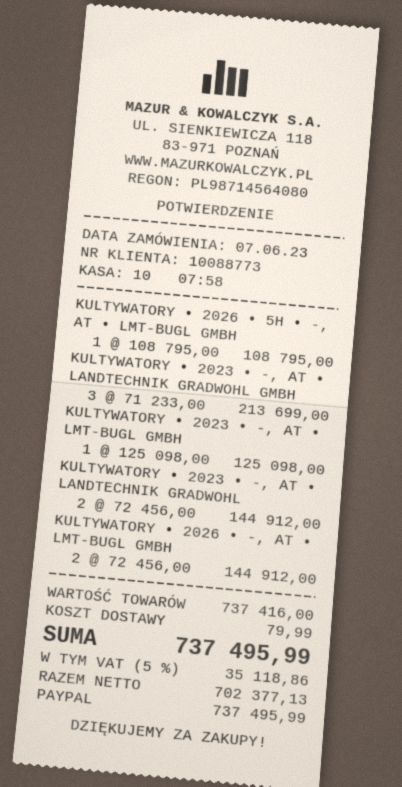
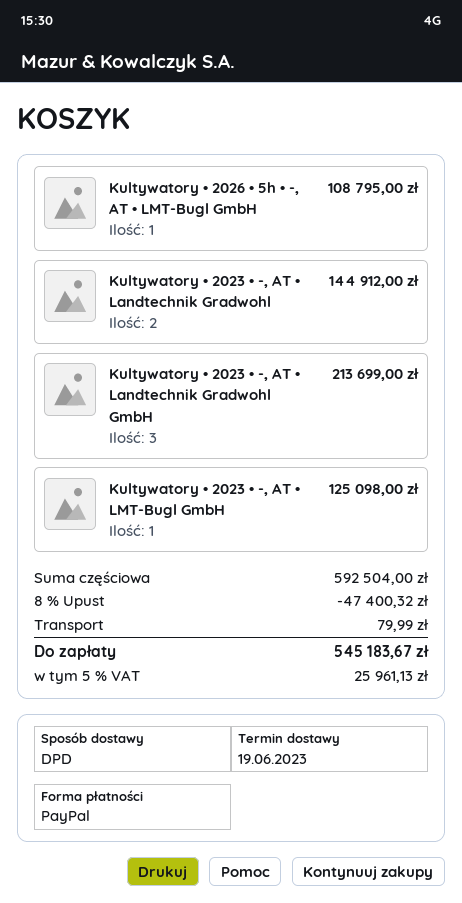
KULTYWATORY • 2026 • -, AT • LMT-BUGL GMBH: 2 for 144912.00 -> none
subtotal: 737416.00 -> 592504.00
discount: none -> 8% = 47400.32
tax: 5% = 35118.86 -> 5% = 25961.13
total: 737495.99 -> 545183.67

